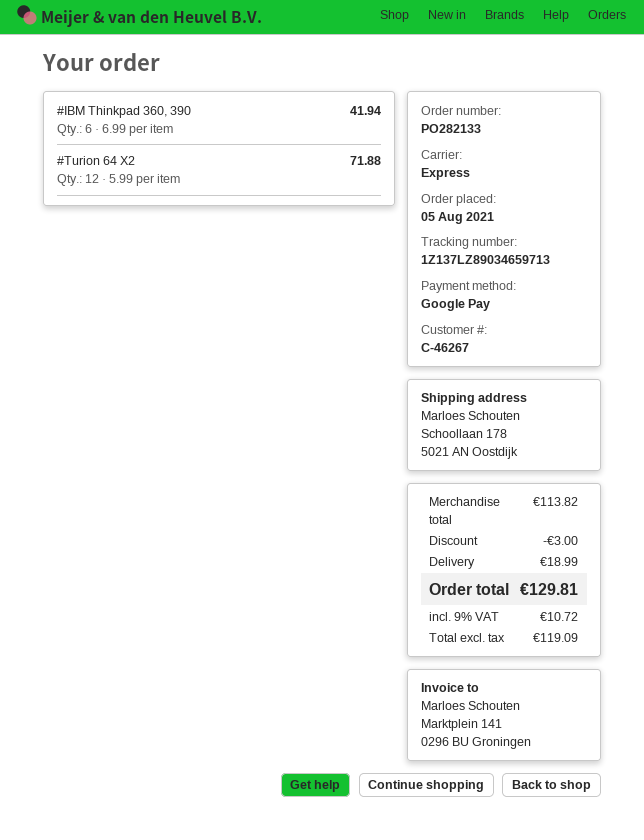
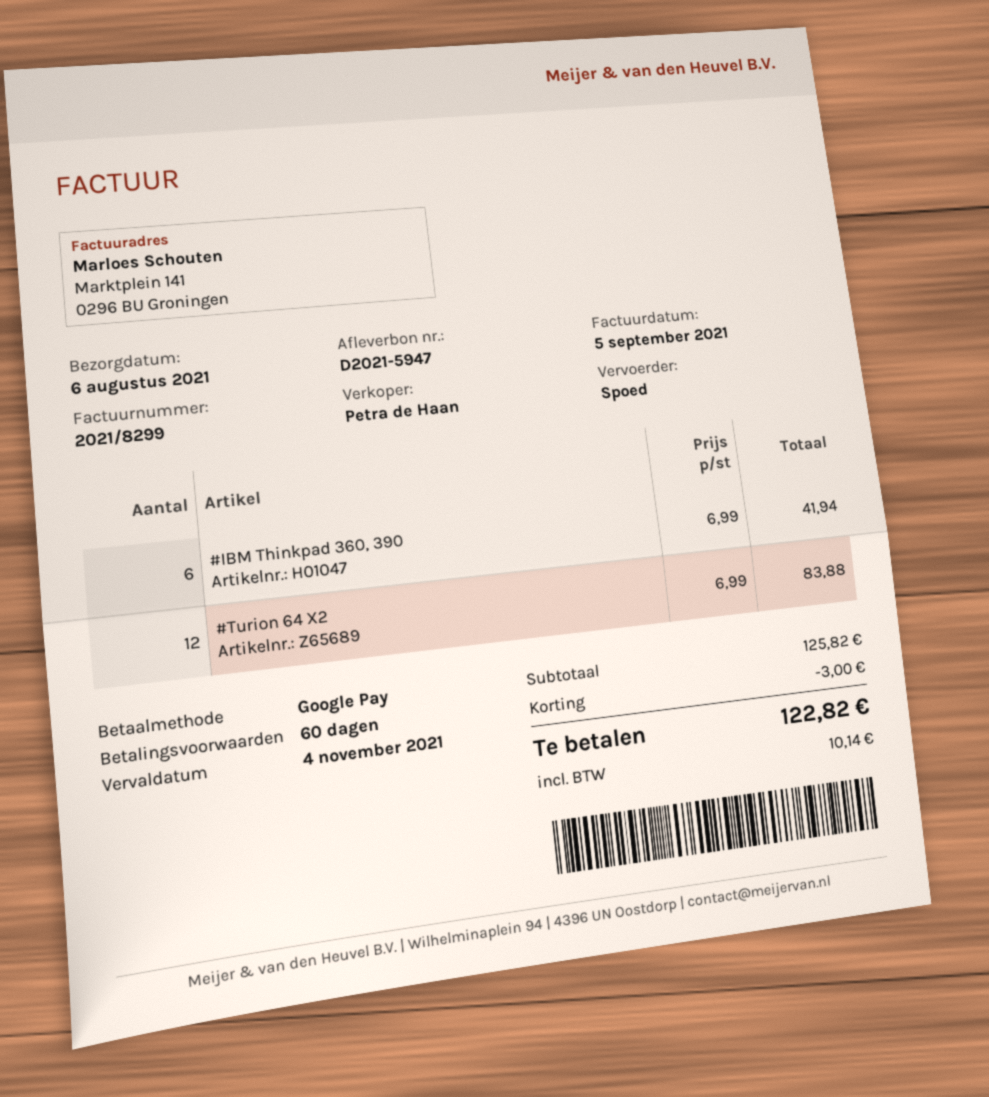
#Turion 64 X2: 12 x 5.99 = 71.88 -> 12 x 6.99 = 83.88
subtotal: 113.82 -> 125.82
shipping: 18.99 -> none
tax: 10.72 -> 10.14
total: 129.81 -> 122.82

